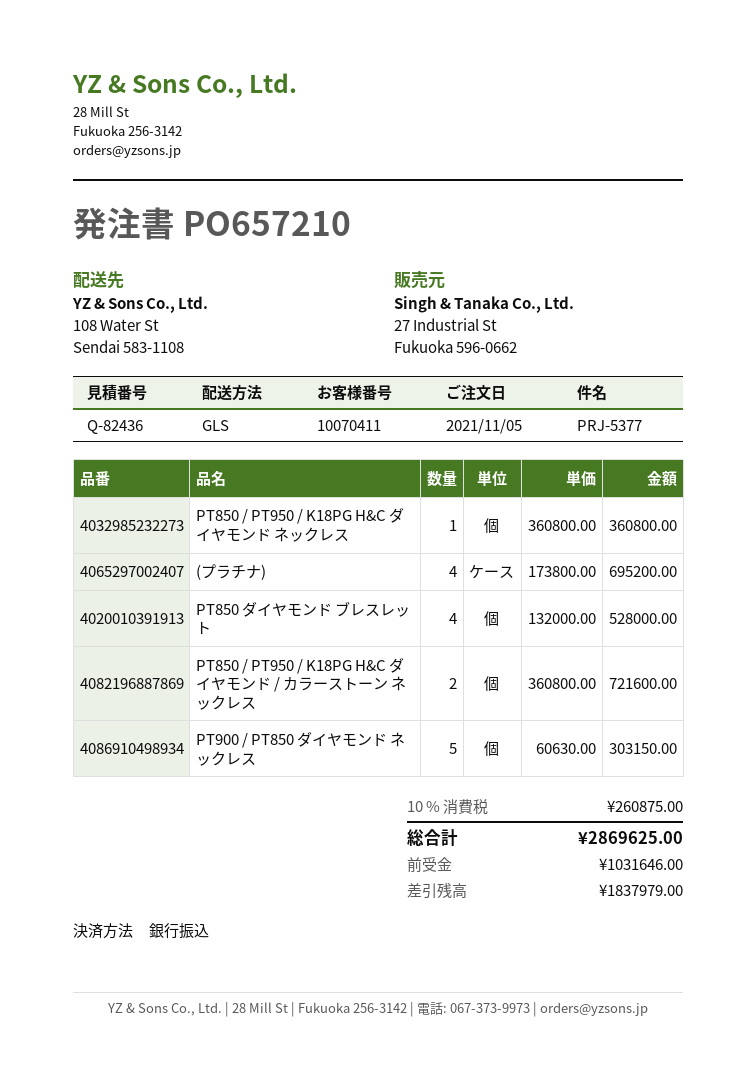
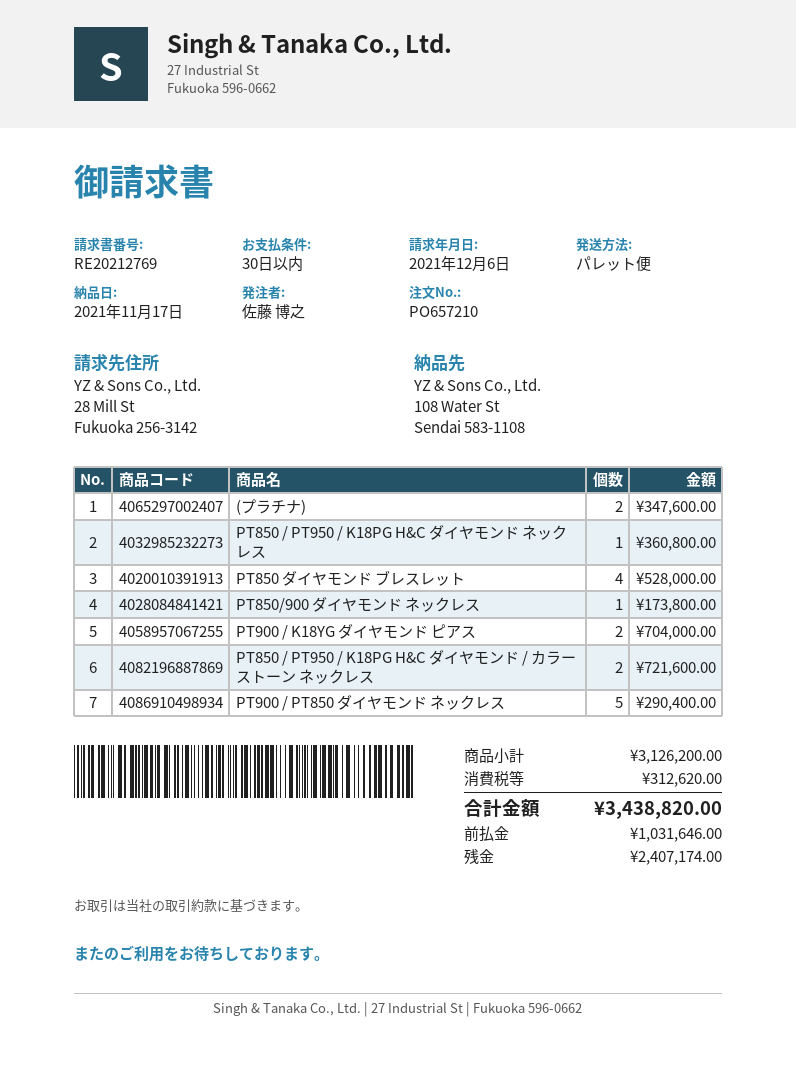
shipping method: GLS -> pallet freight
(プラチナ): 4 for 695200.00 -> 2 for 347600.00
PT900 / PT850 ダイヤモンド ネックレス: 5 for 303150.00 -> 5 for 290400.00
PT850/900 ダイヤモンド ネックレス: none -> 1 for 173800.00
PT900 / K18YG ダイヤモンド ピアス: none -> 2 for 704000.00
tax: 260875.00 -> 312620.00
total: 2869625.00 -> 3438820.00
balance: 1837979.00 -> 2407174.00

